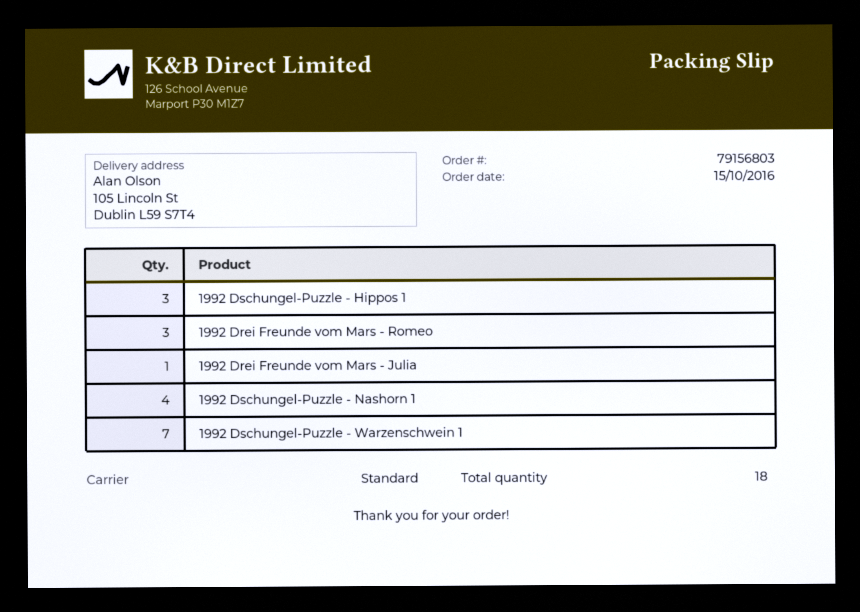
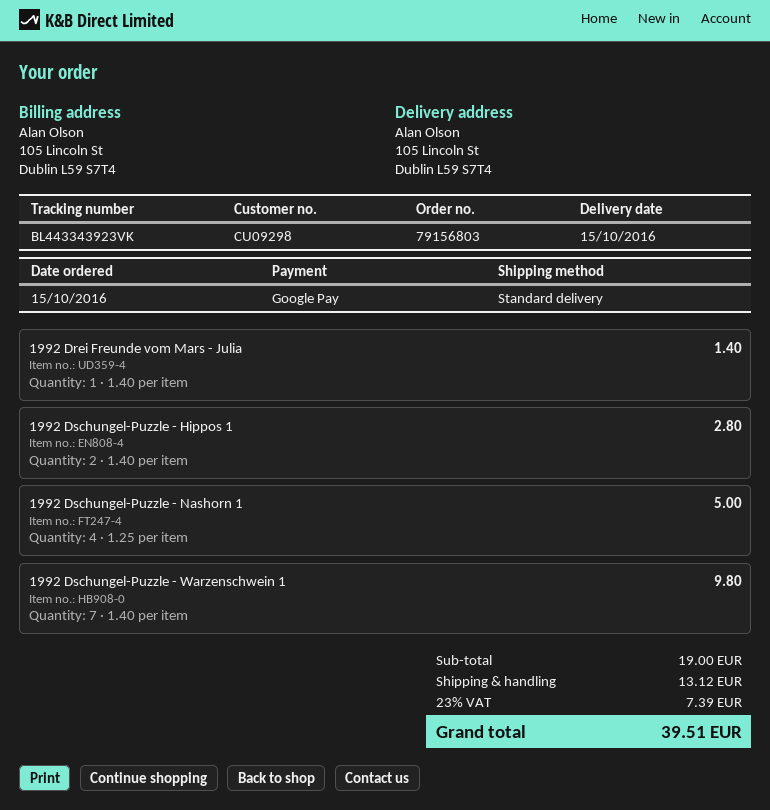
1992 Dschungel-Puzzle - Hippos 1: 3 -> 2
1992 Drei Freunde vom Mars - Romeo: 3 -> none

